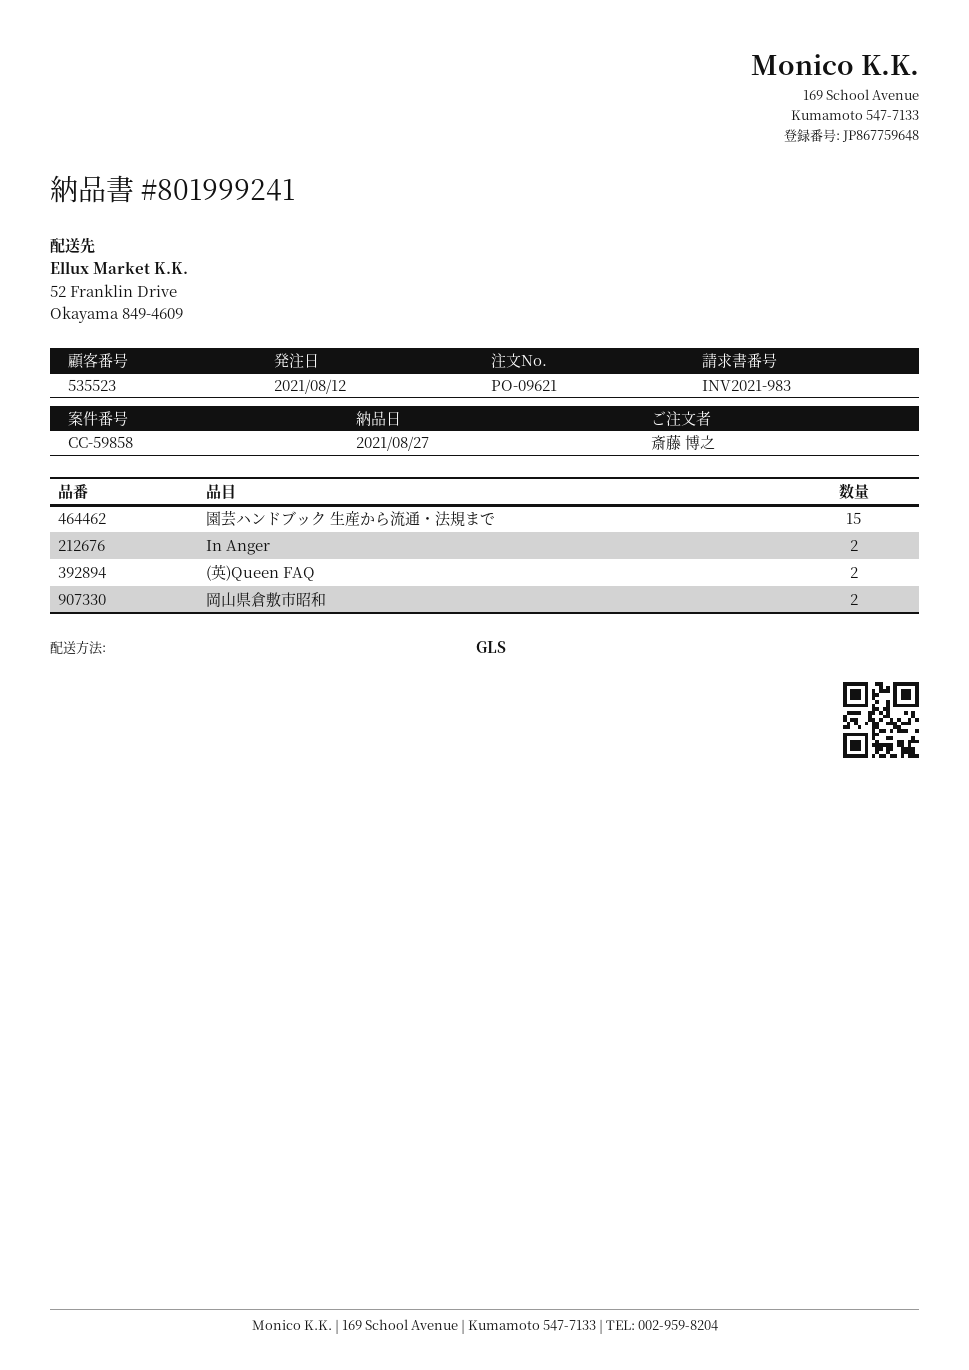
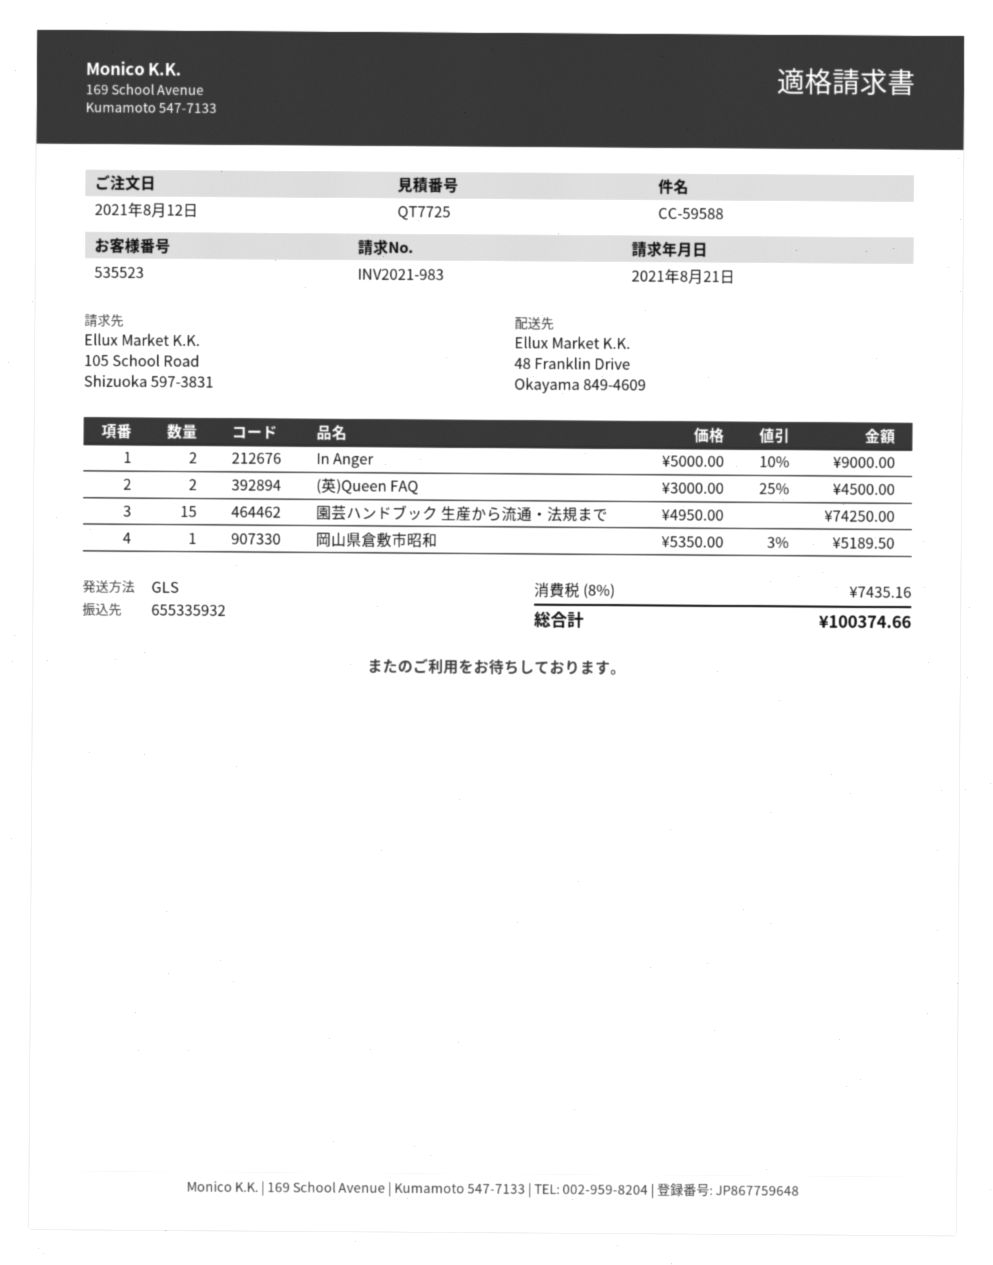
reference: CC-59858 -> CC-59588
ship to: 52 Franklin Drive, Okayama 849-4609 -> 48 Franklin Drive, Okayama 849-4609
岡山県倉敷市昭和: 2 -> 1

